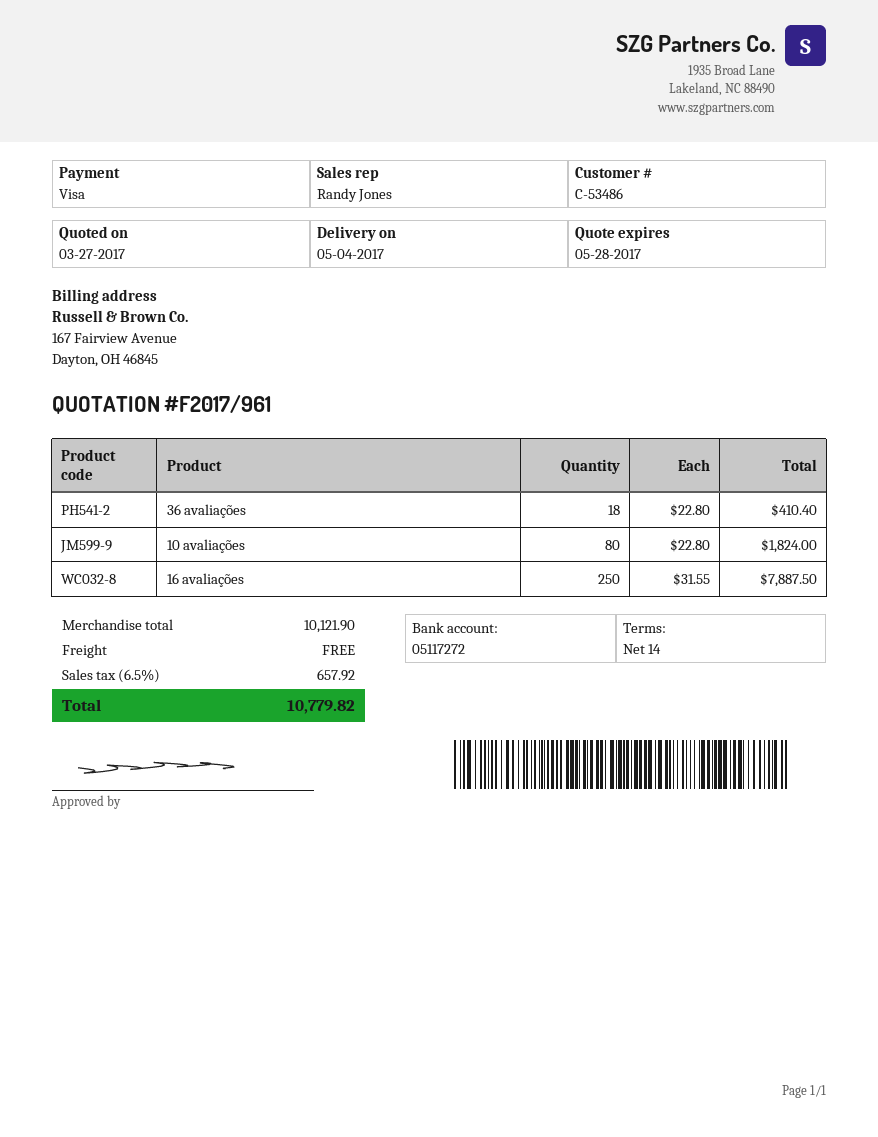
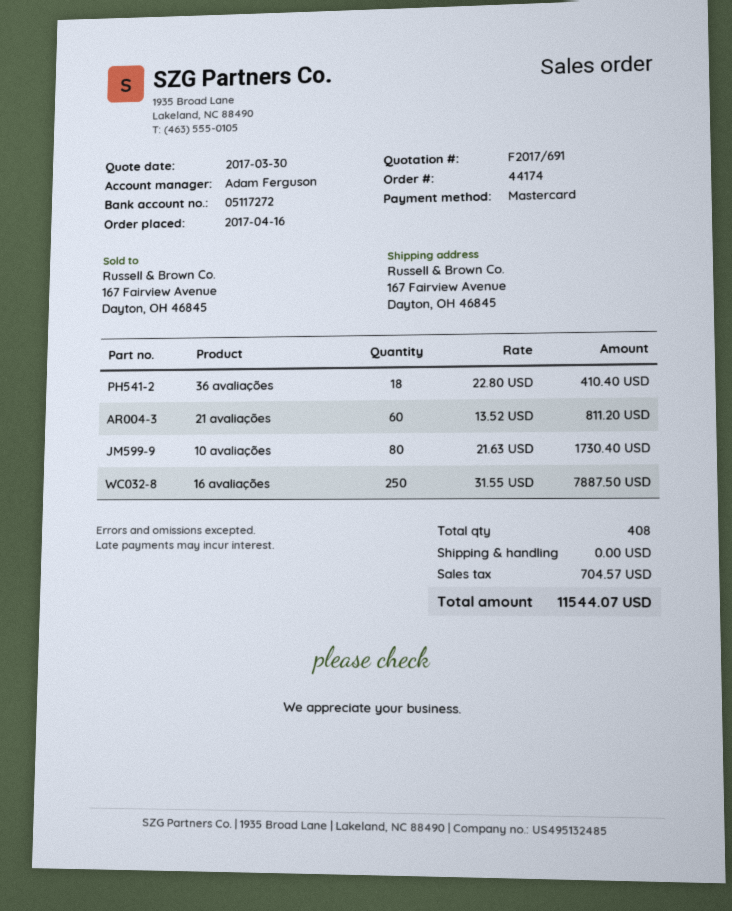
quote number: F2017/961 -> F2017/691
quote date: 2017-03-27 -> 2017-03-30
sales rep: Randy Jones -> Adam Ferguson
payment method: Visa -> Mastercard
10 avaliações: 80 x 22.80 = 1824.00 -> 80 x 21.63 = 1730.40
21 avaliações: none -> 60 x 13.52 = 811.20
tax: 657.92 -> 704.57
total: 10779.82 -> 11544.07

